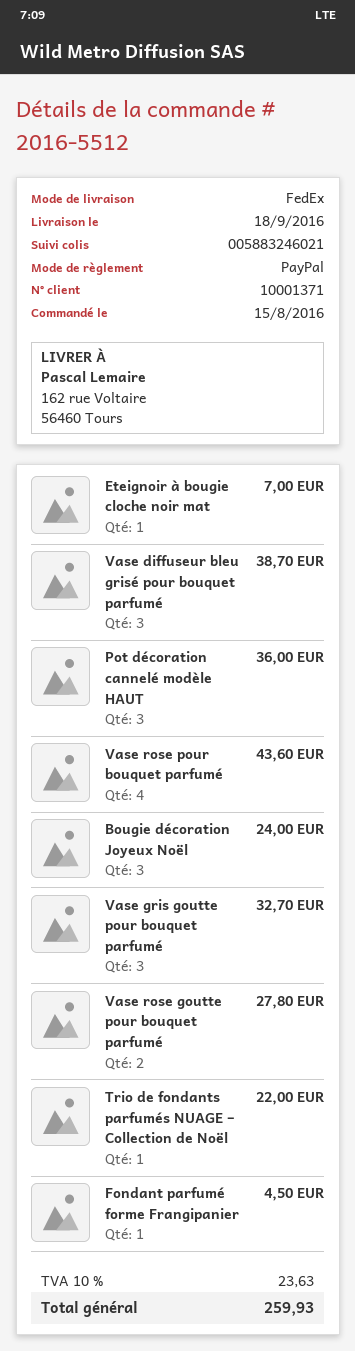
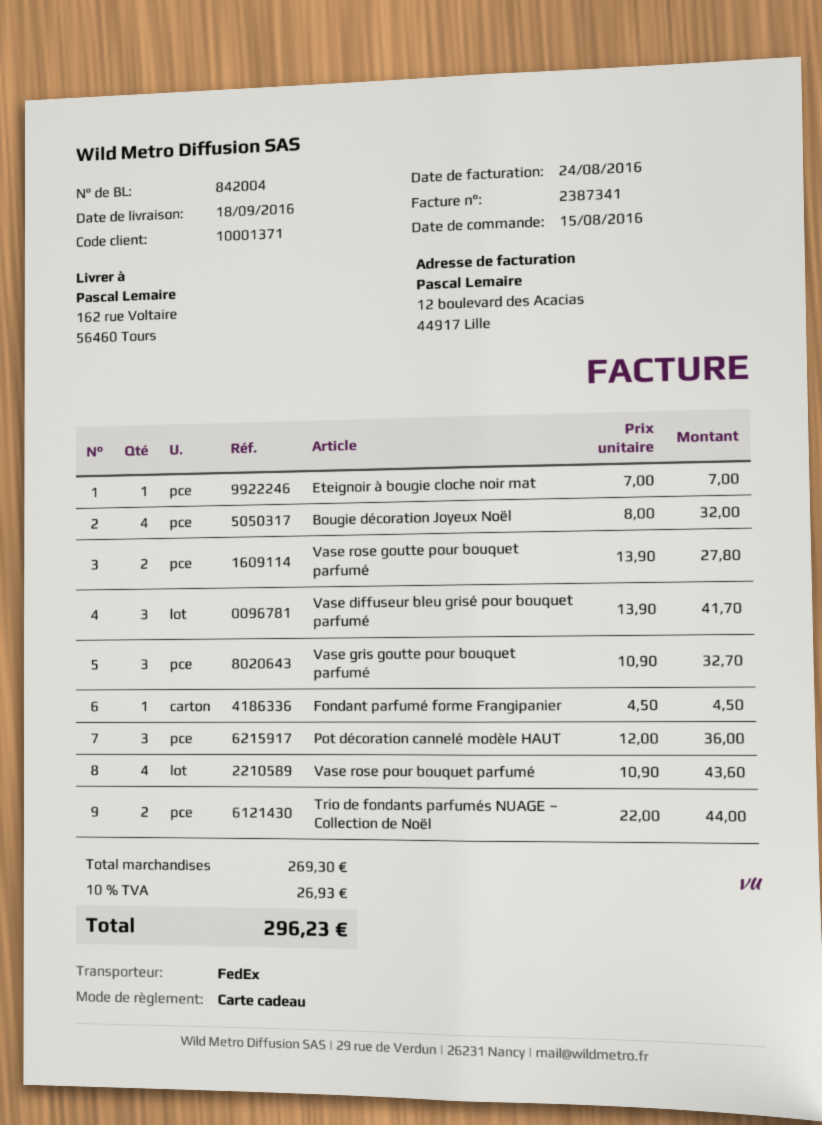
payment method: PayPal -> gift card
Vase diffuseur bleu grisé pour bouquet parfumé: 3 for 38.70 -> 3 for 41.70
Bougie décoration Joyeux Noël: 3 for 24.00 -> 4 for 32.00
Trio de fondants parfumés NUAGE – Collection de Noël: 1 for 22.00 -> 2 for 44.00
tax: 10% = 23.63 -> 10% = 26.93
total: 259.93 -> 296.23

